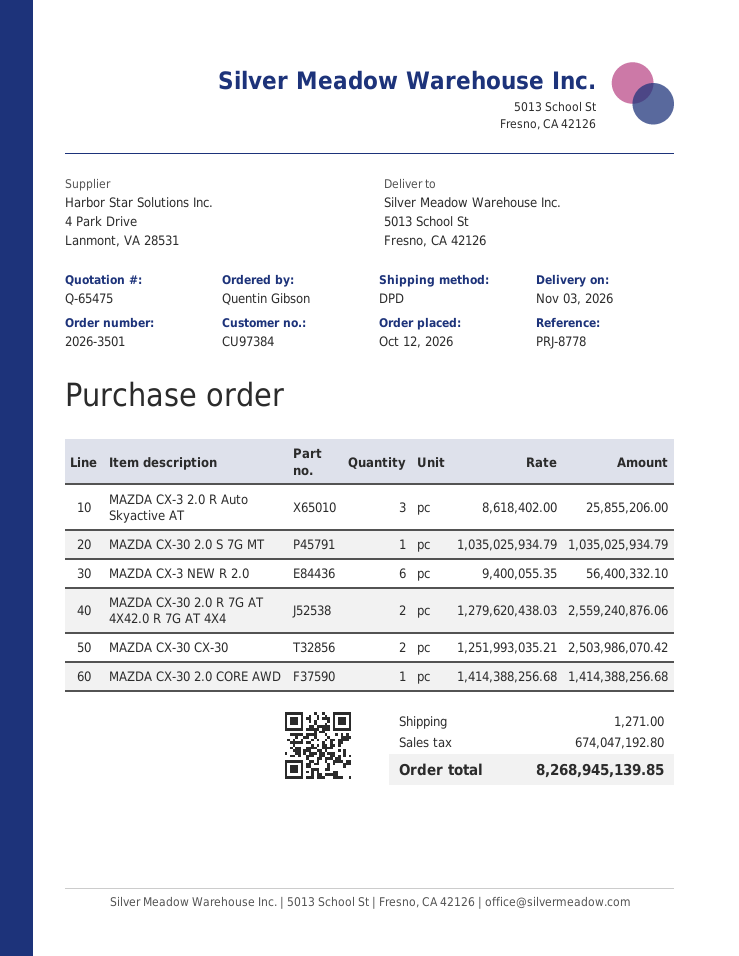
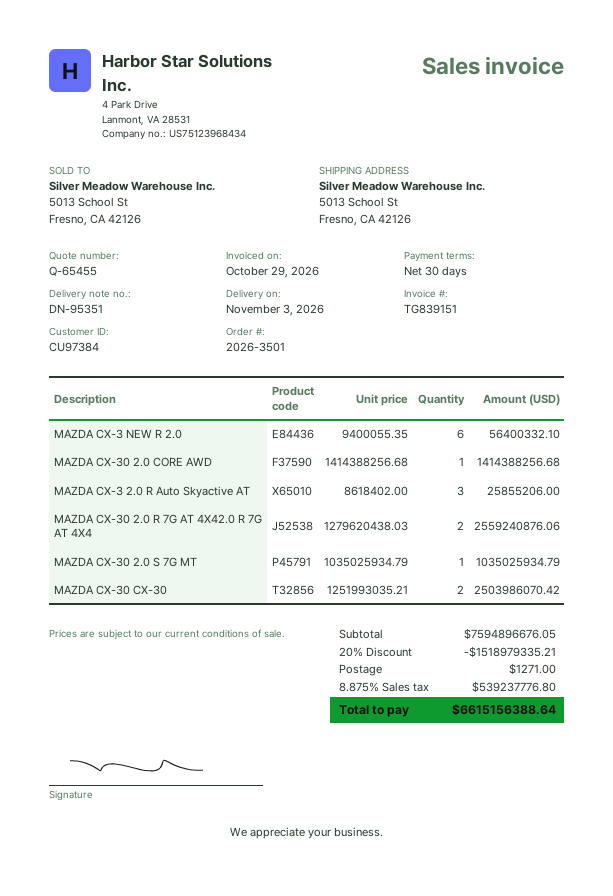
quote number: Q-65475 -> Q-65455
discount: none -> 20% = 1518979335.21
tax: 674047192.80 -> 539237776.80
total: 8268945139.85 -> 6615156388.64

